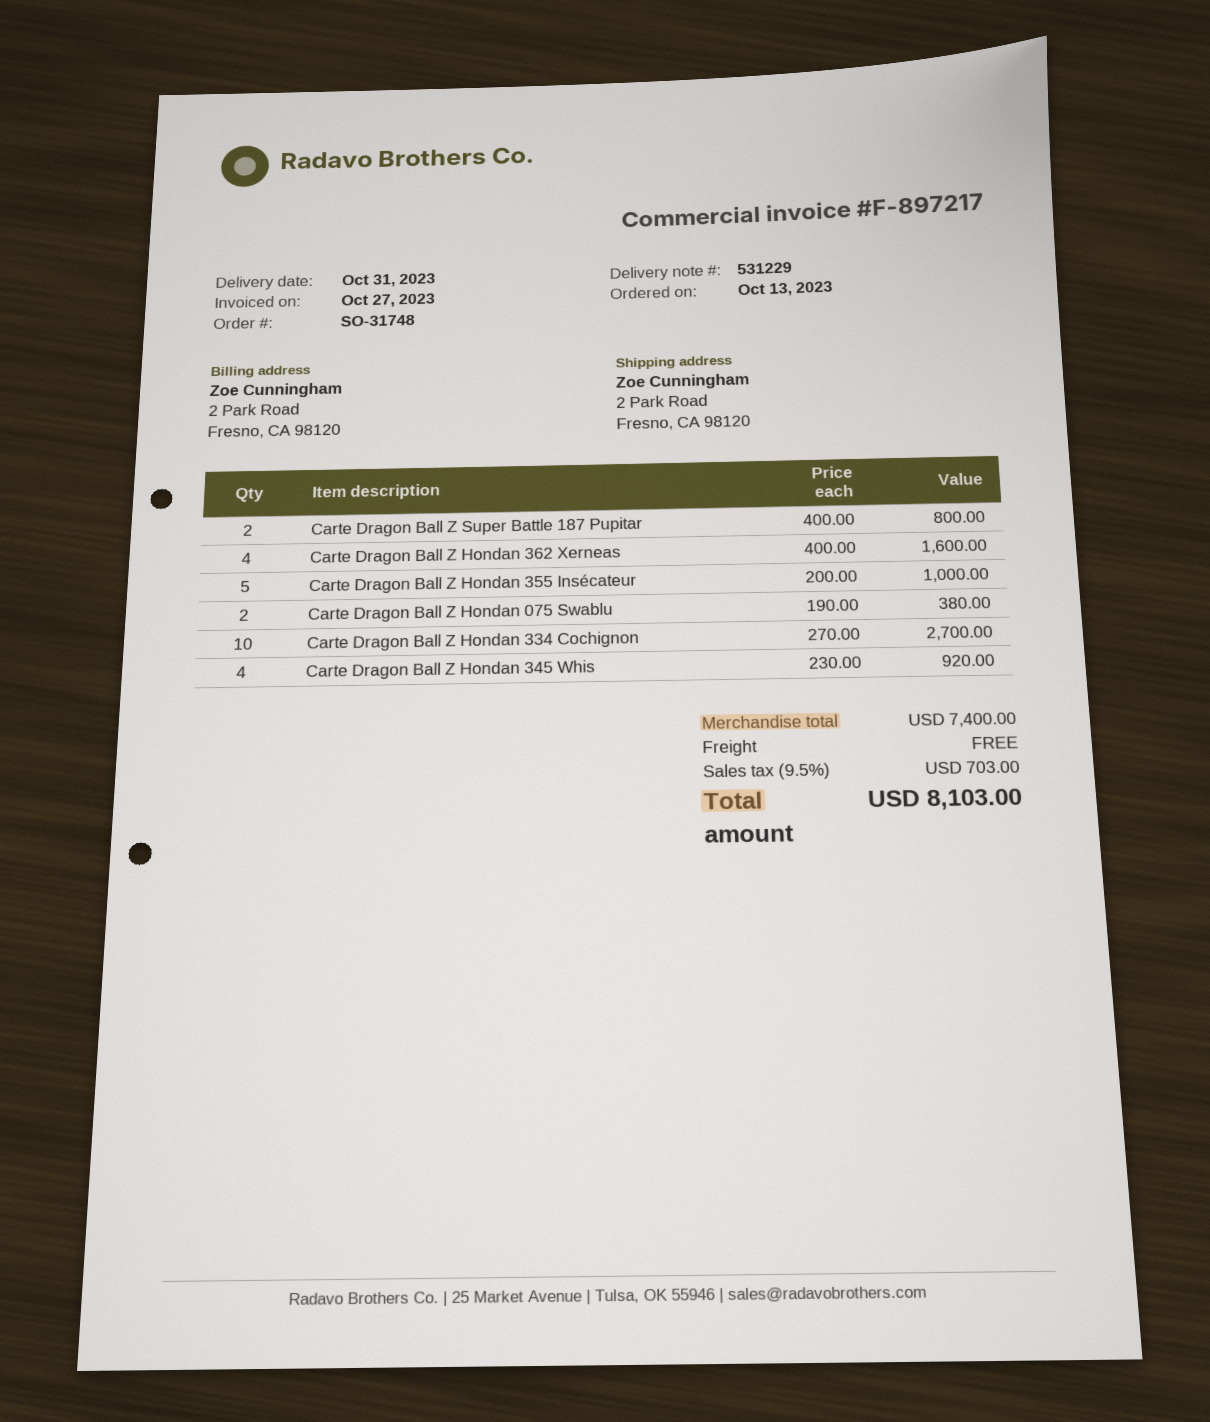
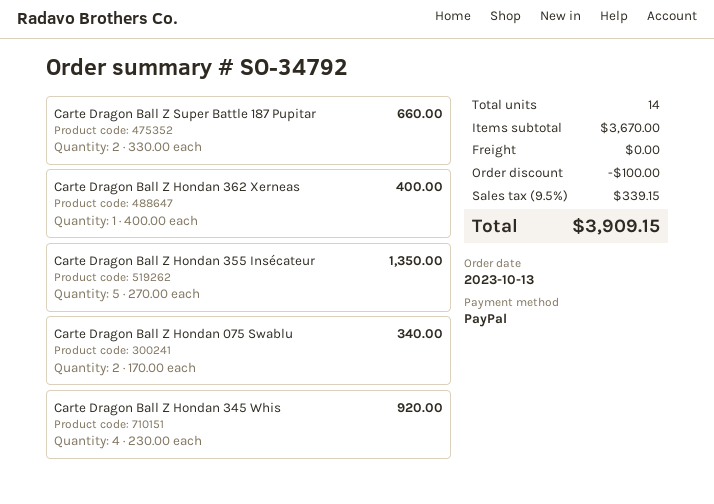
order number: SO-31748 -> SO-34792
Carte Dragon Ball Z Super Battle 187 Pupitar: 2 x 400.00 = 800.00 -> 2 x 330.00 = 660.00
Carte Dragon Ball Z Hondan 362 Xerneas: 4 x 400.00 = 1600.00 -> 1 x 400.00 = 400.00
Carte Dragon Ball Z Hondan 355 Insécateur: 5 x 200.00 = 1000.00 -> 5 x 270.00 = 1350.00
Carte Dragon Ball Z Hondan 075 Swablu: 2 x 190.00 = 380.00 -> 2 x 170.00 = 340.00
Carte Dragon Ball Z Hondan 334 Cochignon: 10 x 270.00 = 2700.00 -> none
subtotal: 7400.00 -> 3670.00
discount: none -> 100.00
tax: 9.5% = 703.00 -> 9.5% = 339.15
total: 8103.00 -> 3909.15

